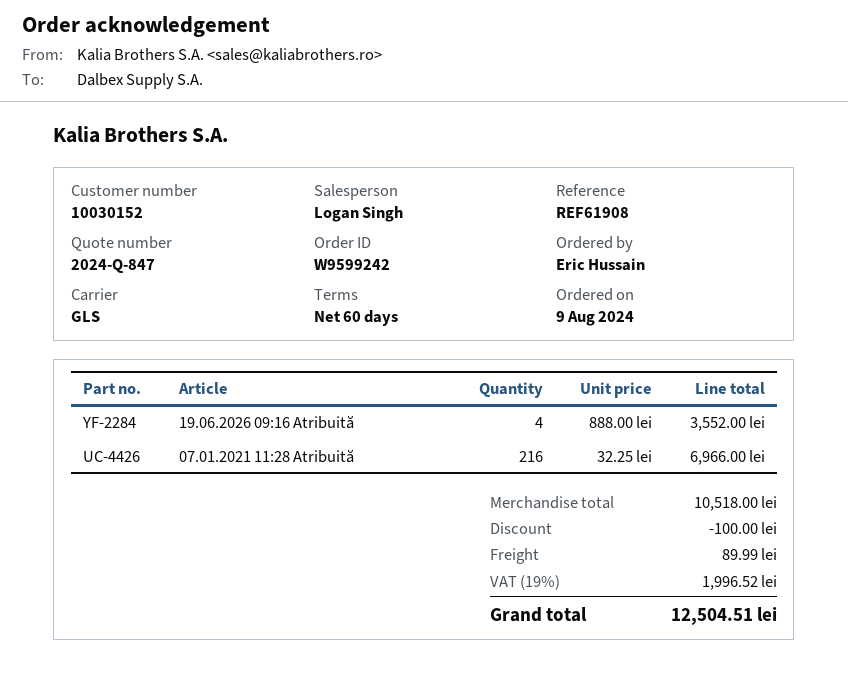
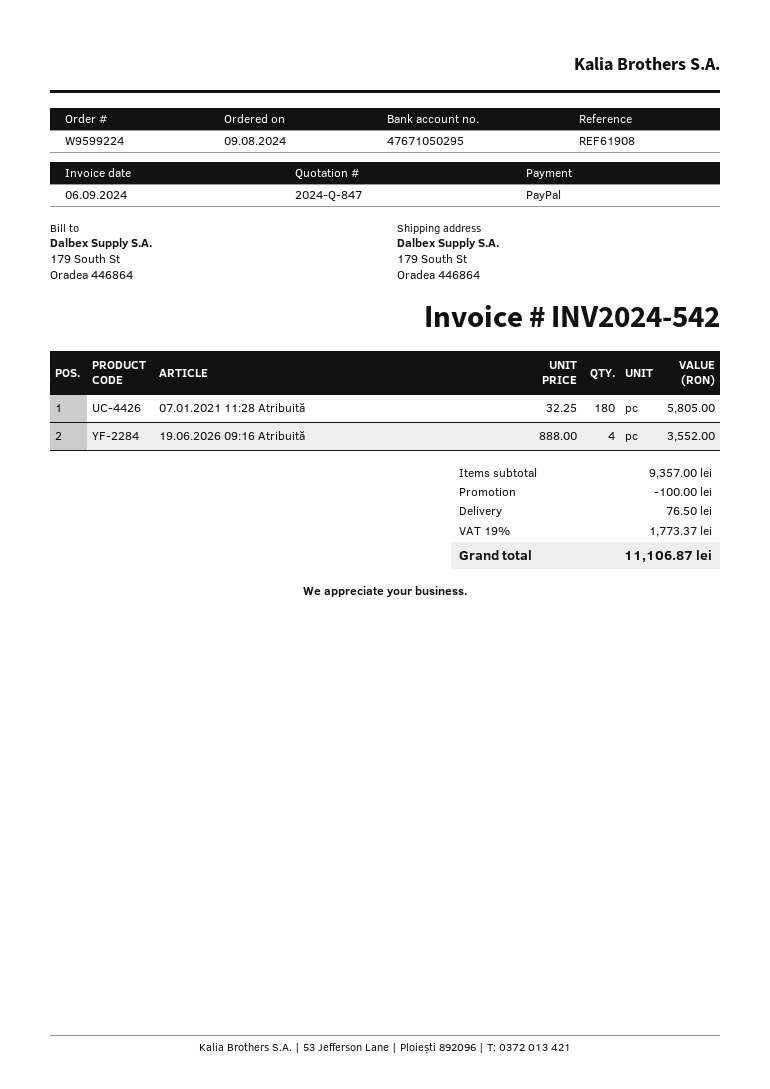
order number: W9599242 -> W9599224
07.01.2021 11:28 Atribuită: 216 x 32.25 = 6966.00 -> 180 x 32.25 = 5805.00
subtotal: 10518.00 -> 9357.00
shipping: 89.99 -> 76.50
tax: 19% = 1996.52 -> 19% = 1773.37
total: 12504.51 -> 11106.87

